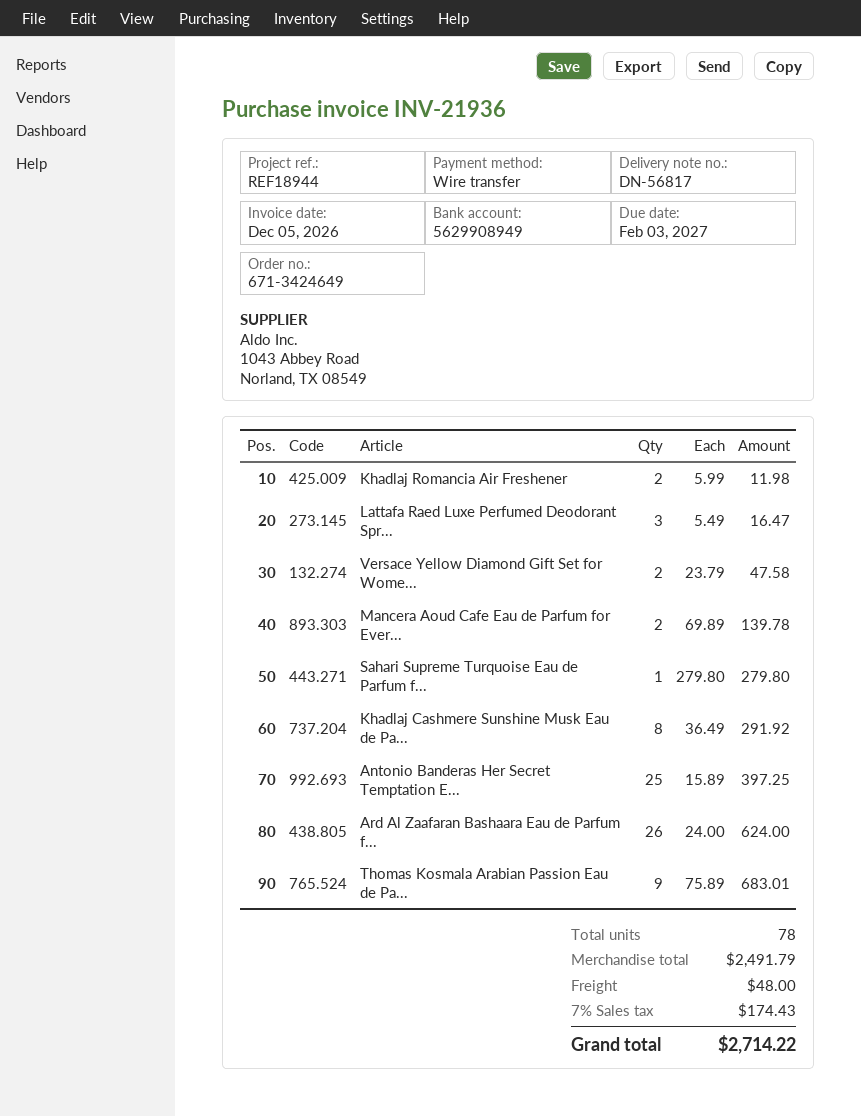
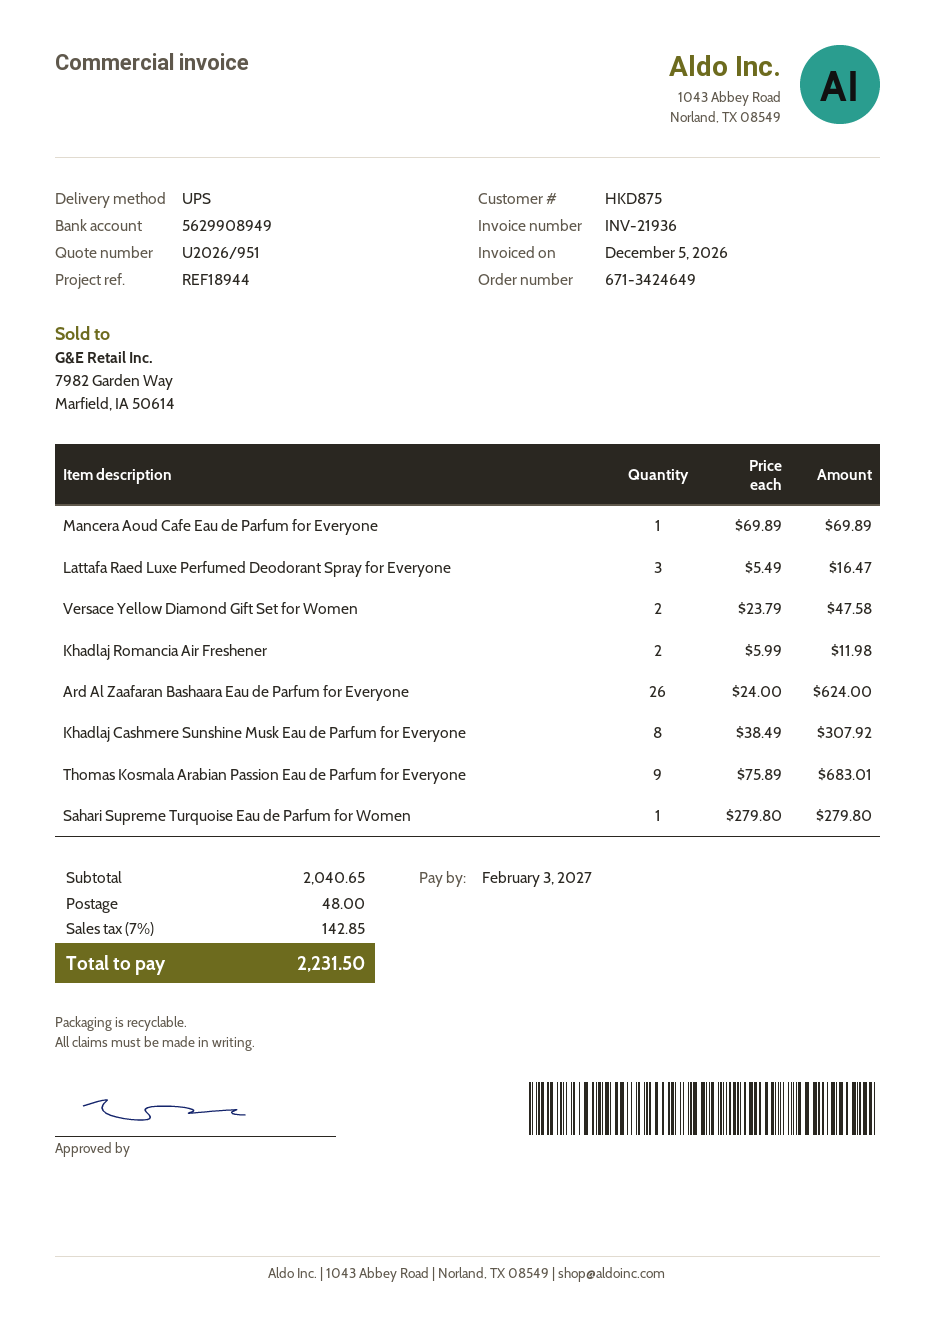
Mancera Aoud Cafe Eau de Parfum for Ever...: 2 x 69.89 = 139.78 -> 1 x 69.89 = 69.89
Khadlaj Cashmere Sunshine Musk Eau de Pa...: 8 x 36.49 = 291.92 -> 8 x 38.49 = 307.92
Antonio Banderas Her Secret Temptation E...: 25 x 15.89 = 397.25 -> none
subtotal: 2491.79 -> 2040.65
tax: 7% = 174.43 -> 7% = 142.85
total: 2714.22 -> 2231.50

